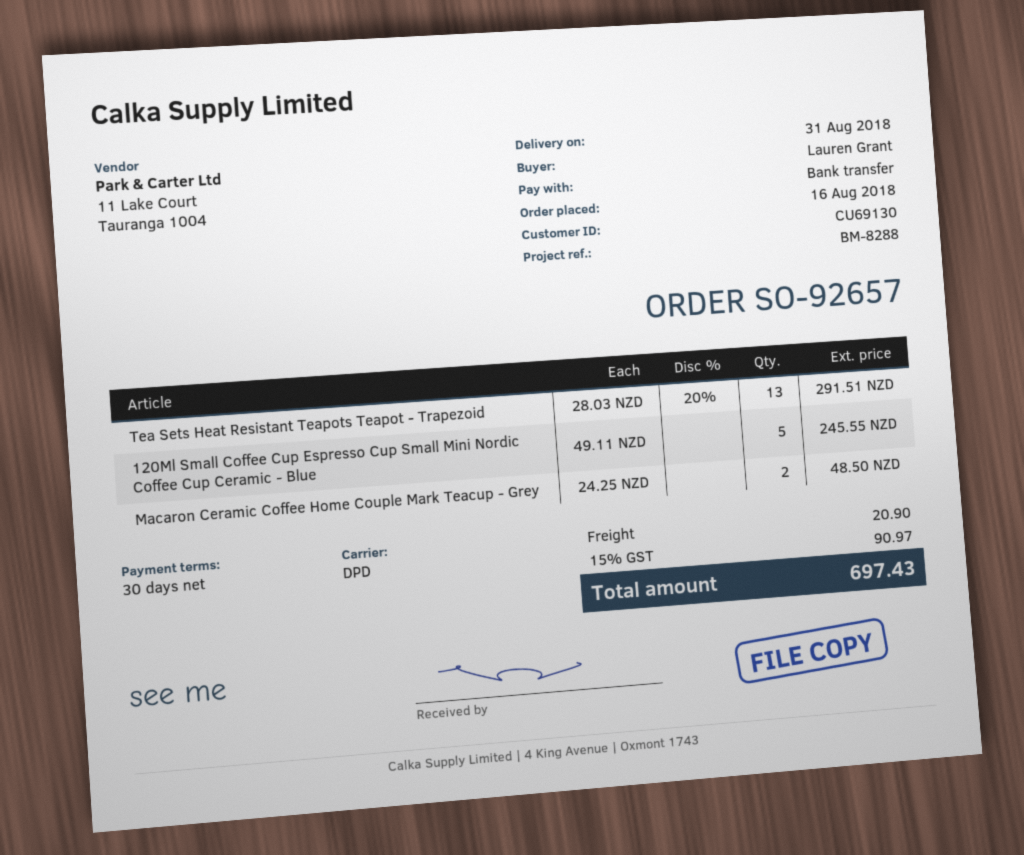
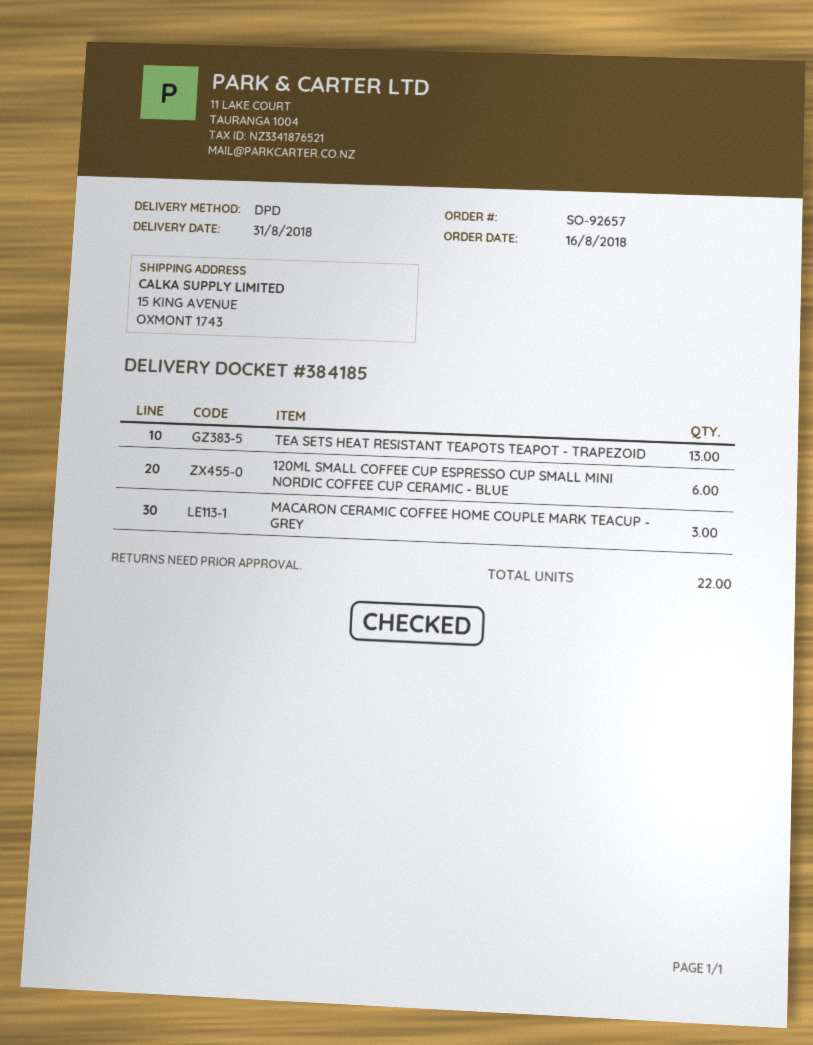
120Ml Small Coffee Cup Espresso Cup Small Mini Nordic Coffee Cup Ceramic - Blue: 5 -> 6
Macaron Ceramic Coffee Home Couple Mark Teacup - Grey: 2 -> 3

